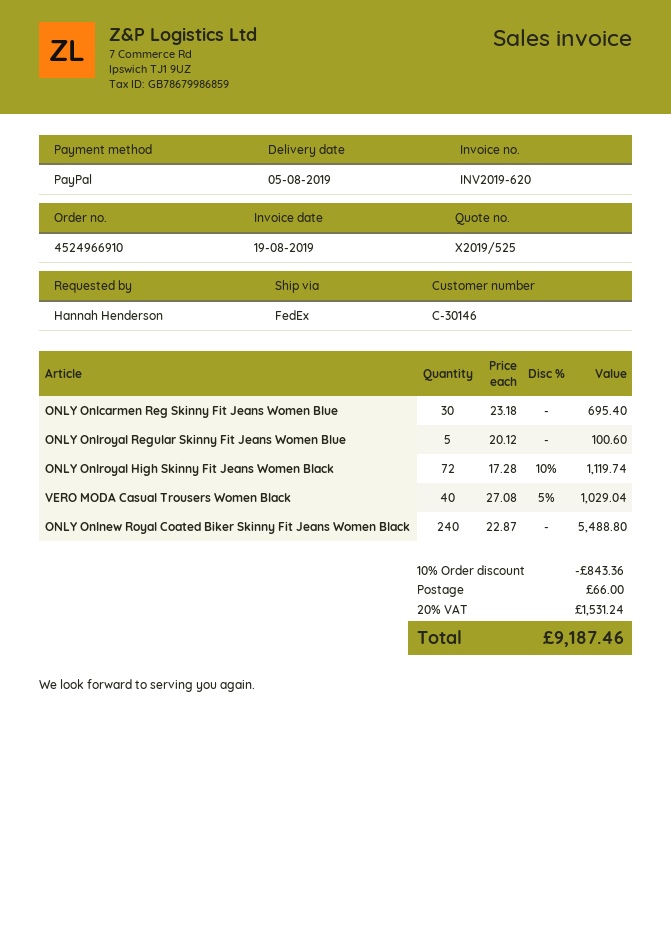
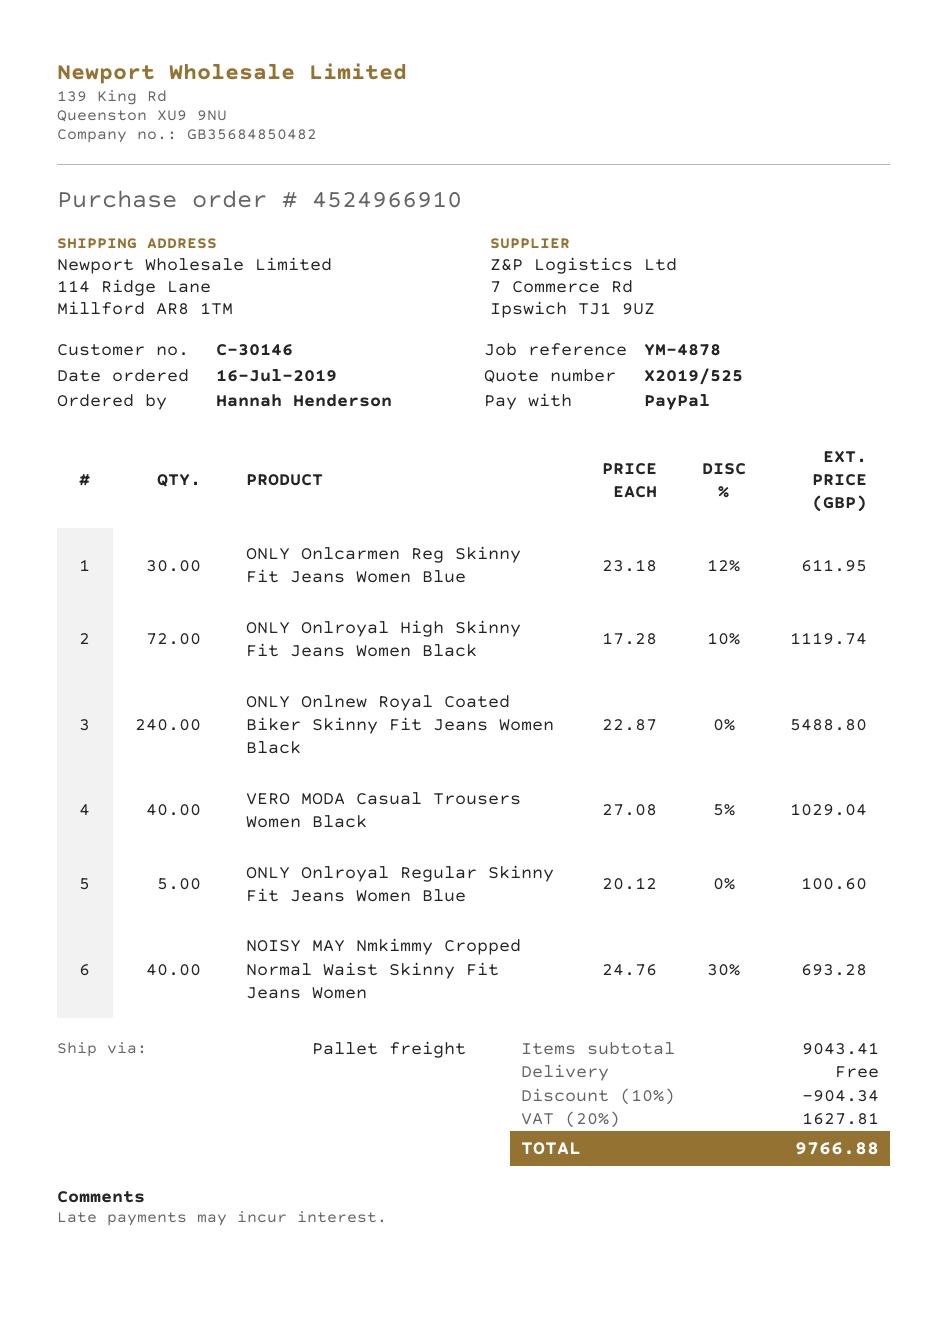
shipping method: FedEx -> pallet freight
ONLY Onlcarmen Reg Skinny Fit Jeans Women Blue: 30 x 23.18 = 695.40 -> 30 x 23.18 - 12% = 611.95
NOISY MAY Nmkimmy Cropped Normal Waist Skinny Fit Jeans Women: none -> 40 x 24.76 - 30% = 693.28
discount: 10% = 843.36 -> 10% = 904.34
shipping: 66.00 -> 0.00
tax: 20% = 1531.24 -> 20% = 1627.81
total: 9187.46 -> 9766.88

